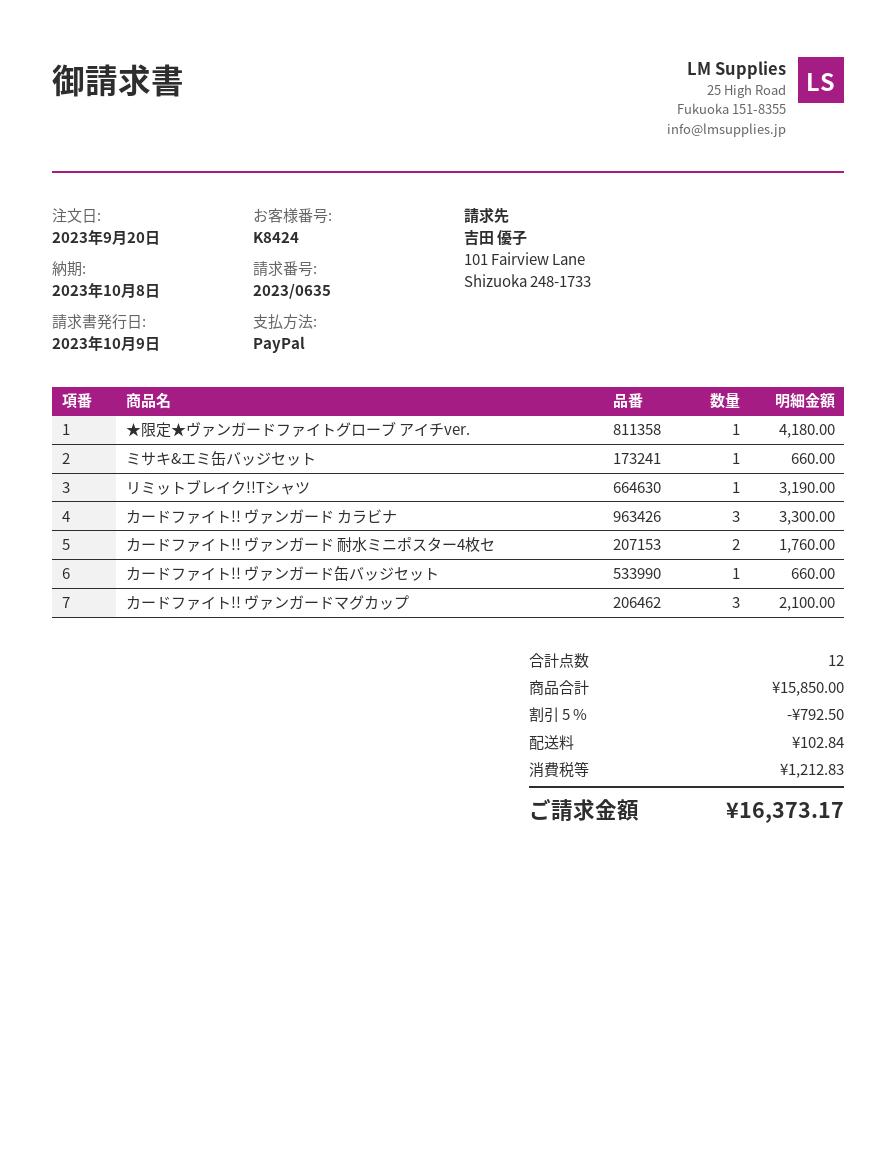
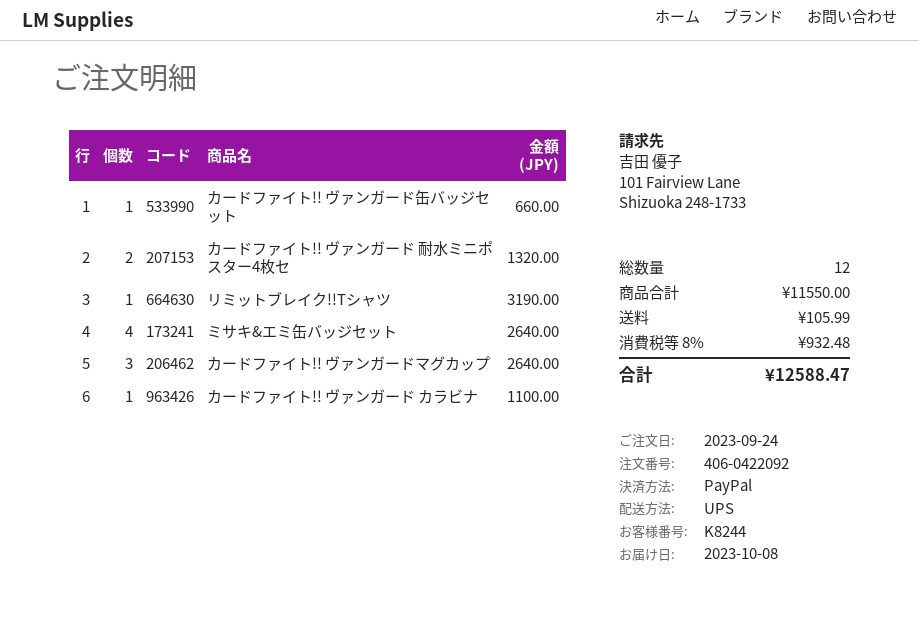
order date: 2023-09-20 -> 2023-09-24
customer number: K8424 -> K8244
★限定★ヴァンガードファイトグローブ アイチver.: 1 for 4180.00 -> none
ミサキ&エミ缶バッジセット: 1 for 660.00 -> 4 for 2640.00
カードファイト!! ヴァンガード カラビナ: 3 for 3300.00 -> 1 for 1100.00
カードファイト!! ヴァンガード 耐水ミニポスター4枚セ: 2 for 1760.00 -> 2 for 1320.00
カードファイト!! ヴァンガードマグカップ: 3 for 2100.00 -> 3 for 2640.00
subtotal: 15850.00 -> 11550.00
discount: 5% = 792.50 -> none
shipping: 102.84 -> 105.99
tax: 1212.83 -> 932.48
total: 16373.17 -> 12588.47

